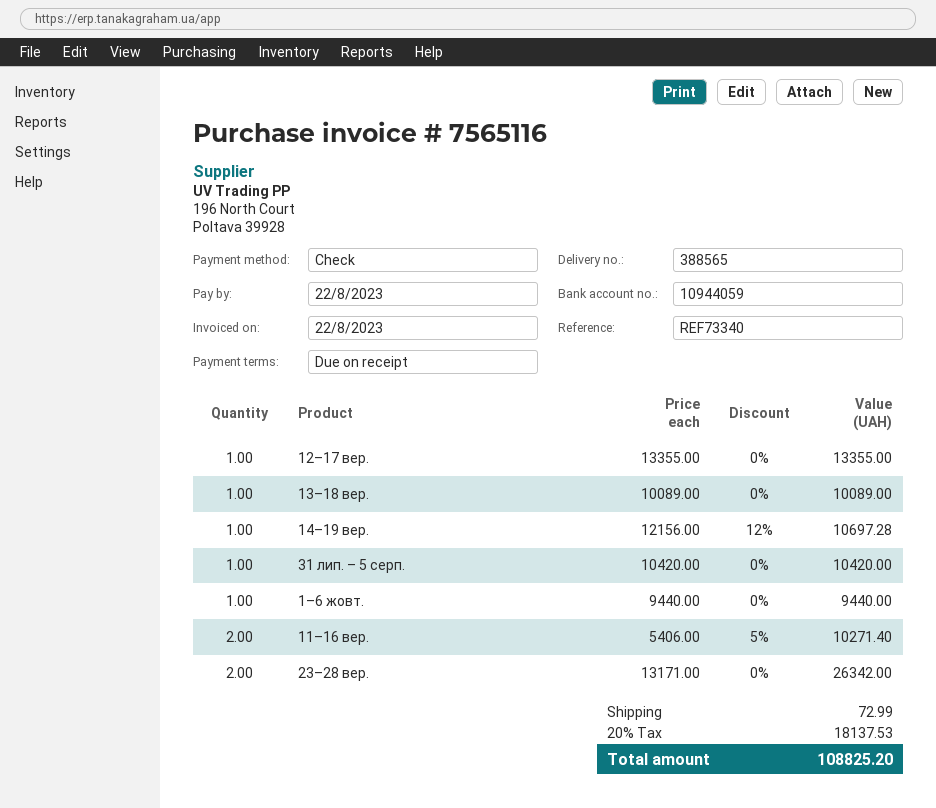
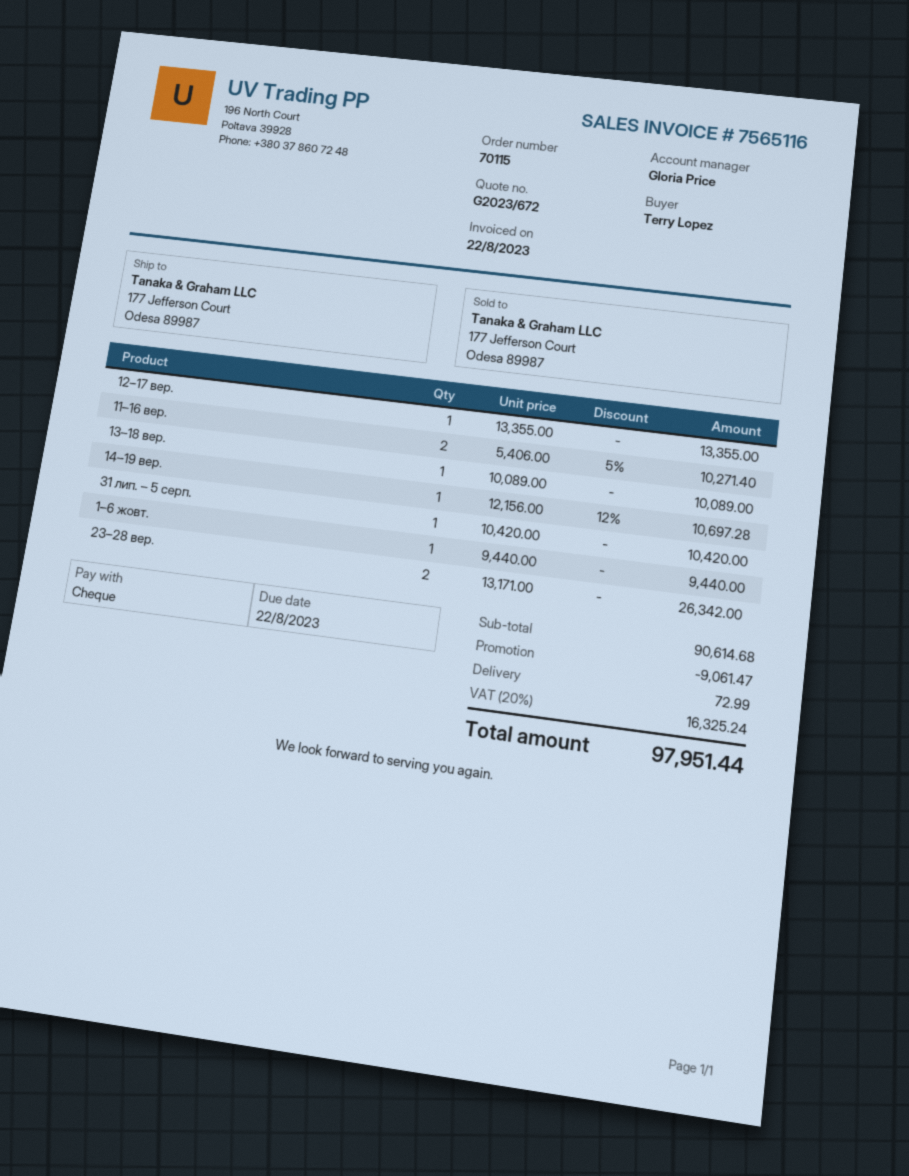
discount: none -> 9061.47
tax: 20% = 18137.53 -> 20% = 16325.24
total: 108825.20 -> 97951.44

